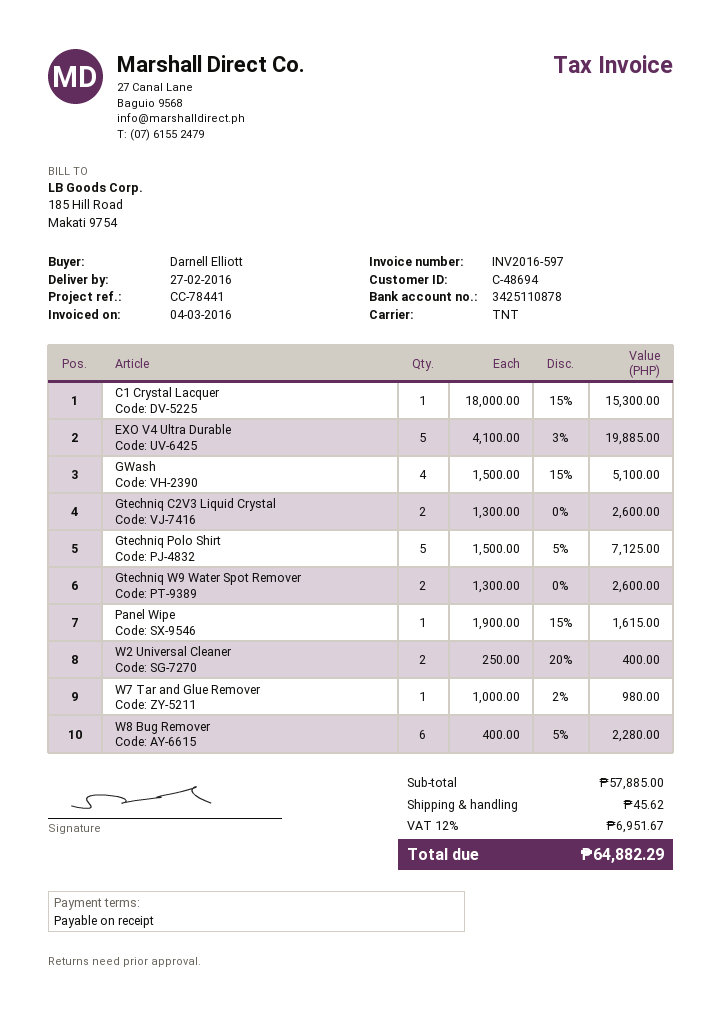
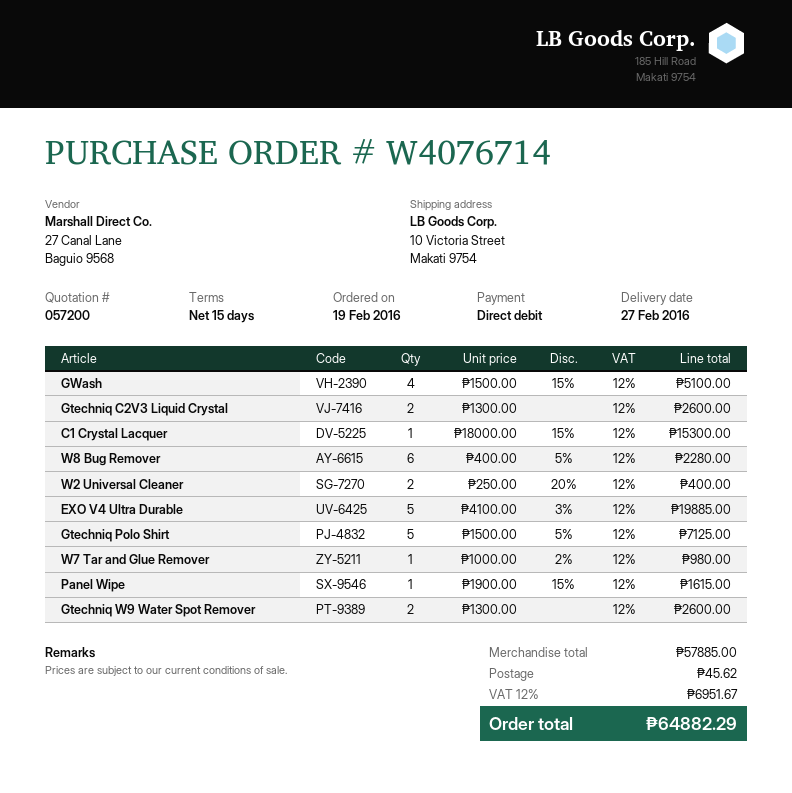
payment terms: on receipt -> 15 days

